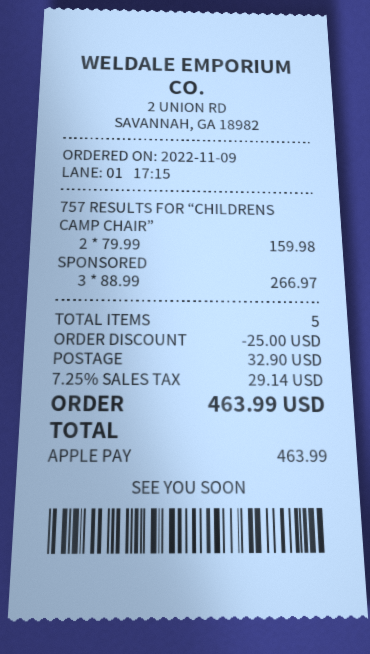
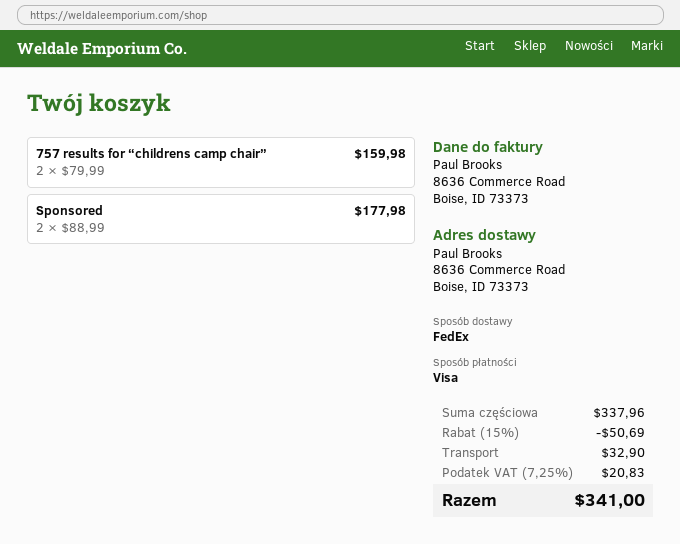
payment method: Apple Pay -> Visa
SPONSORED: 3 x 88.99 = 266.97 -> 2 x 88.99 = 177.98
discount: 25.00 -> 50.69
tax: 7.25% = 29.14 -> 7.25% = 20.83
total: 463.99 -> 341.00

